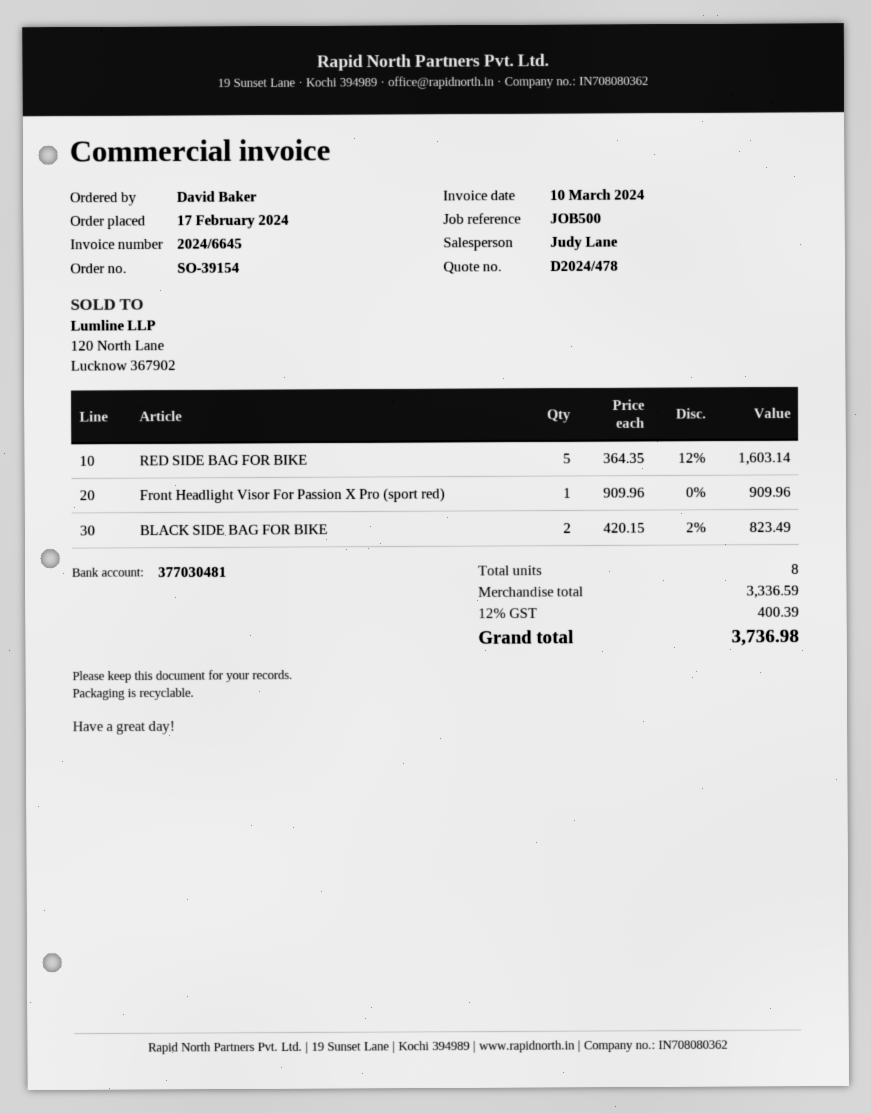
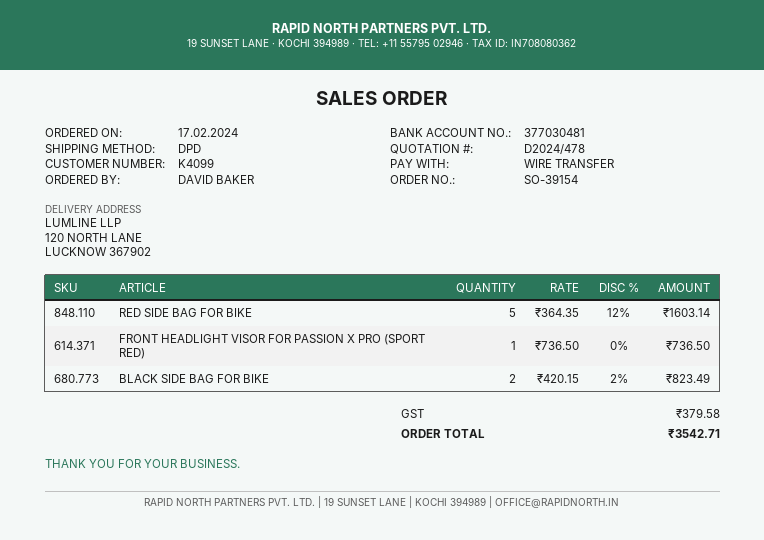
Front Headlight Visor For Passion X Pro (sport red): 1 x 909.96 = 909.96 -> 1 x 736.50 = 736.50
tax: 400.39 -> 379.58
total: 3736.98 -> 3542.71

